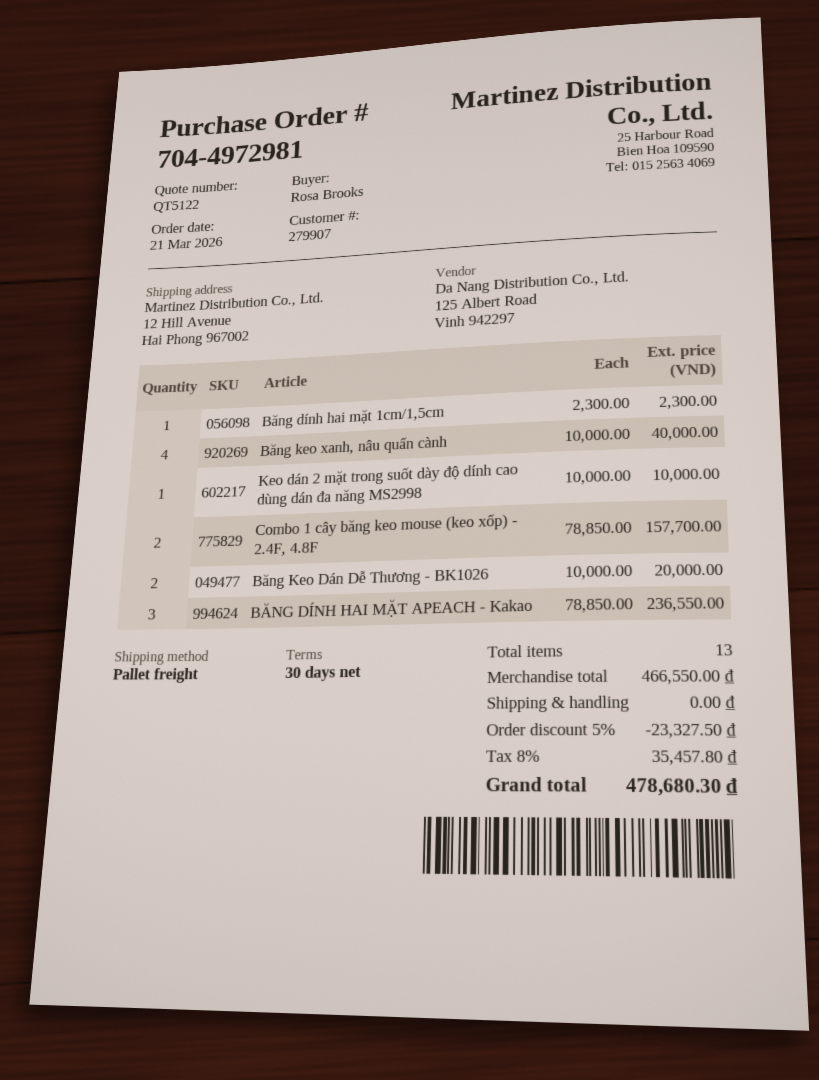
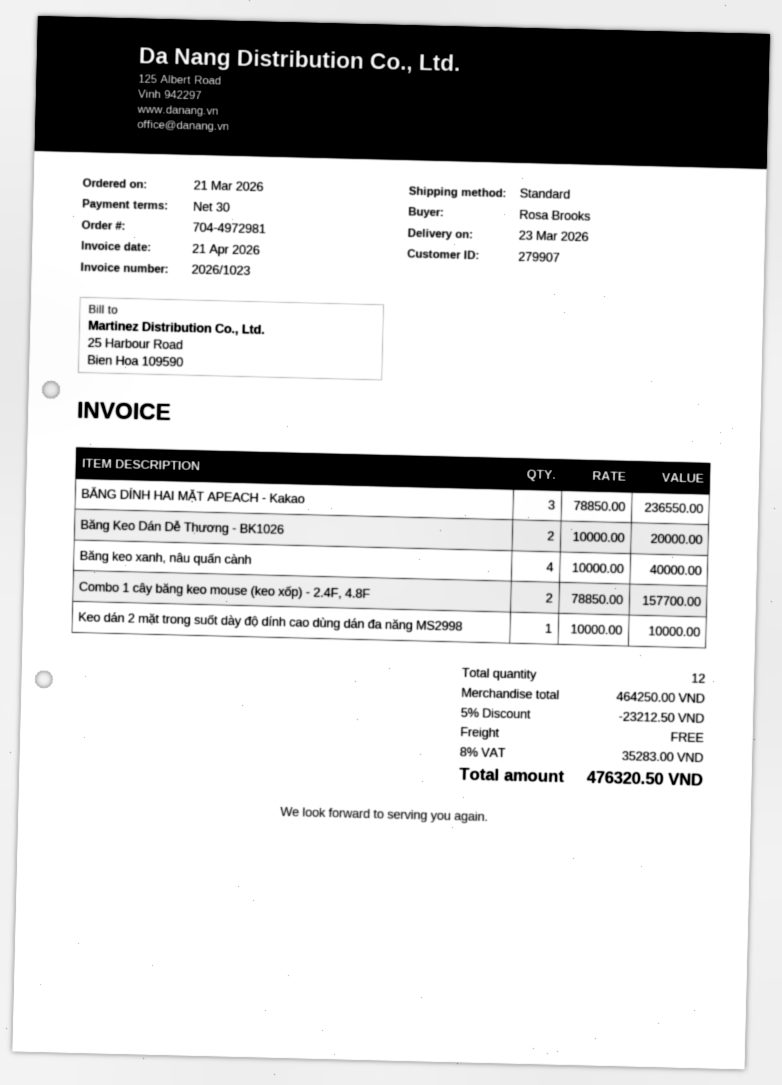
shipping method: pallet freight -> standard
Băng dính hai mặt 1cm/1,5cm: 1 x 2300.00 = 2300.00 -> none
total quantity: 13 -> 12
subtotal: 466550.00 -> 464250.00
discount: 5% = 23327.50 -> 5% = 23212.50
tax: 8% = 35457.80 -> 8% = 35283.00
total: 478680.30 -> 476320.50

